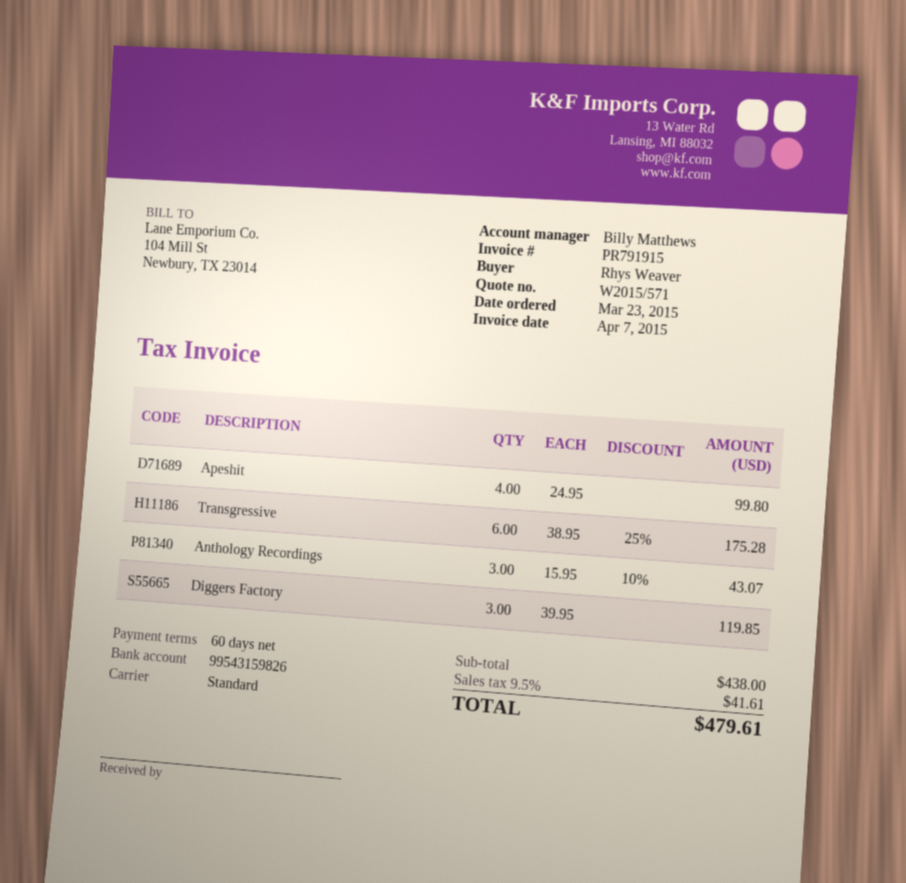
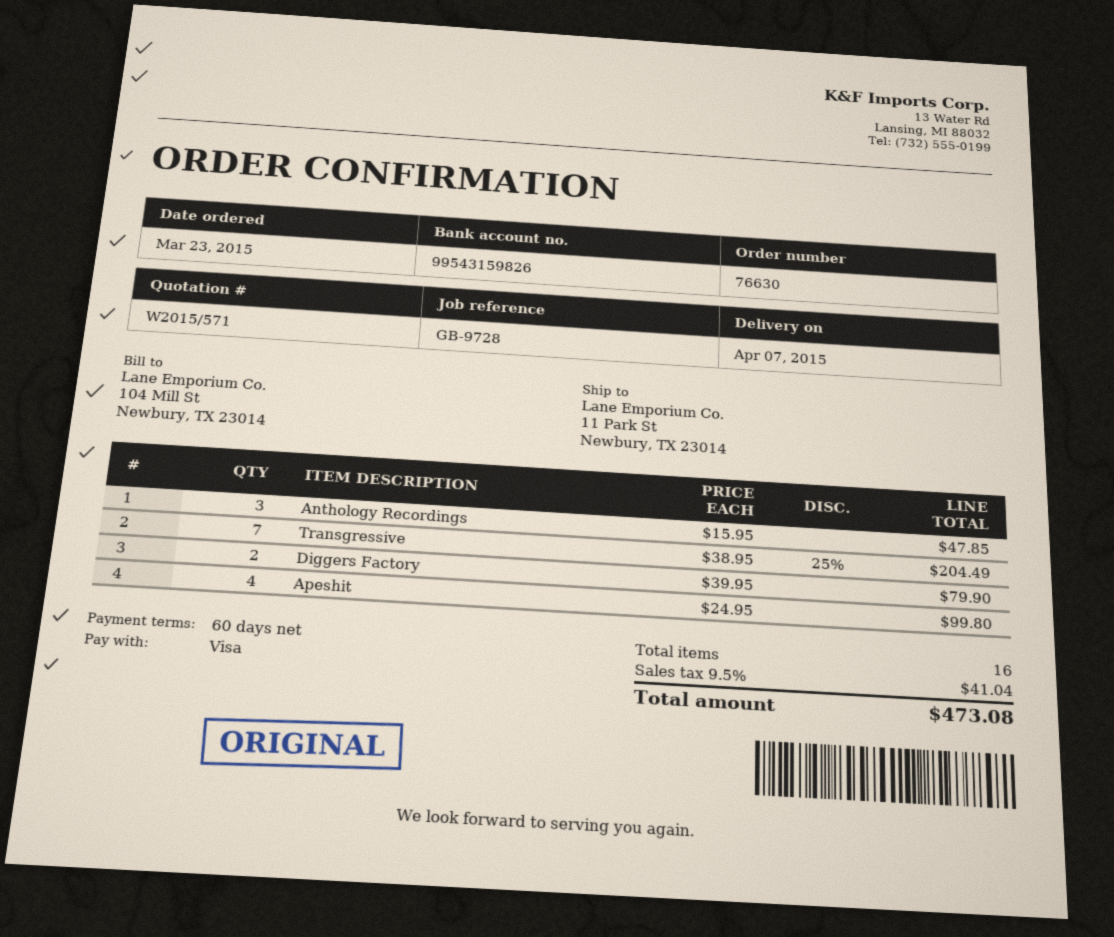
Transgressive: 6 x 38.95 - 25% = 175.28 -> 7 x 38.95 - 25% = 204.49
Anthology Recordings: 3 x 15.95 - 10% = 43.07 -> 3 x 15.95 = 47.85
Diggers Factory: 3 x 39.95 = 119.85 -> 2 x 39.95 = 79.90
tax: 9.5% = 41.61 -> 9.5% = 41.04
total: 479.61 -> 473.08

